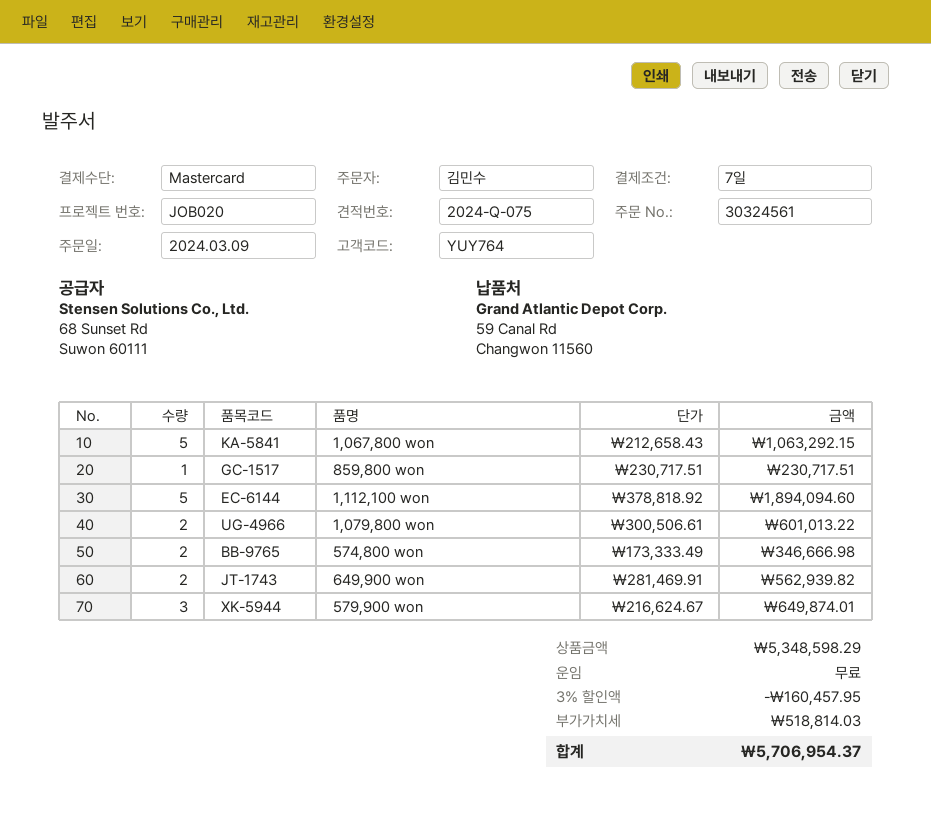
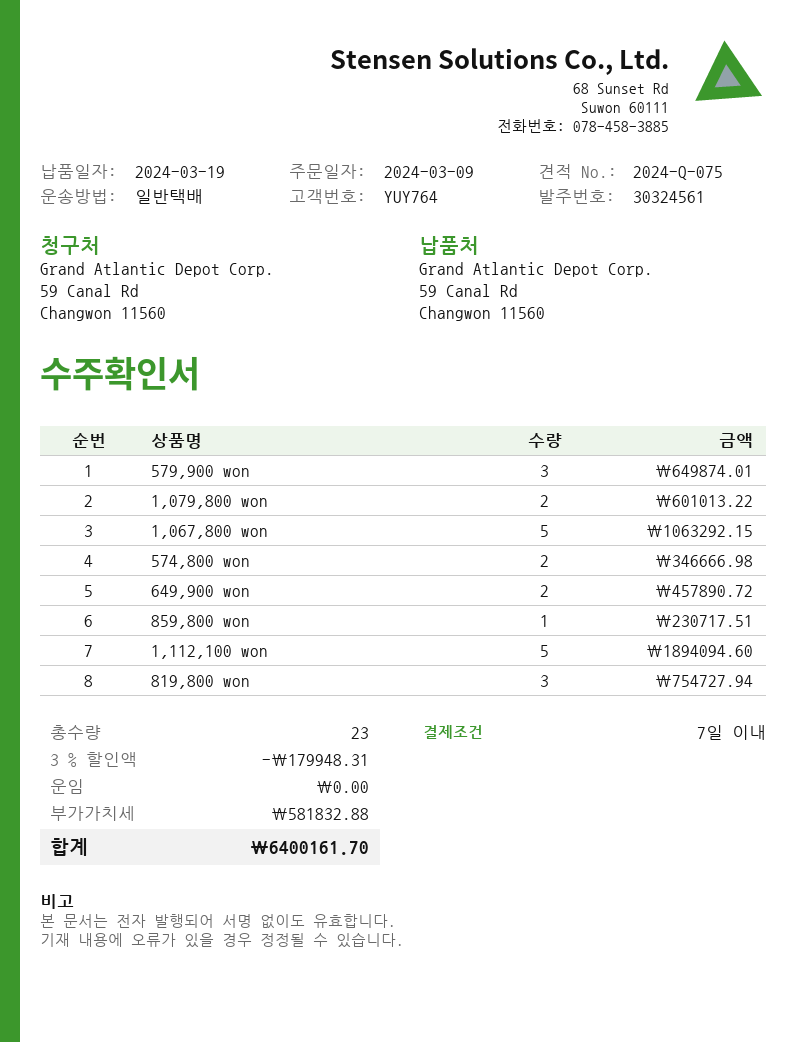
649,900 won: 2 for 562939.82 -> 2 for 457890.72
819,800 won: none -> 3 for 754727.94
discount: 3% = 160457.95 -> 3% = 179948.31
tax: 518814.03 -> 581832.88
total: 5706954.37 -> 6400161.70

